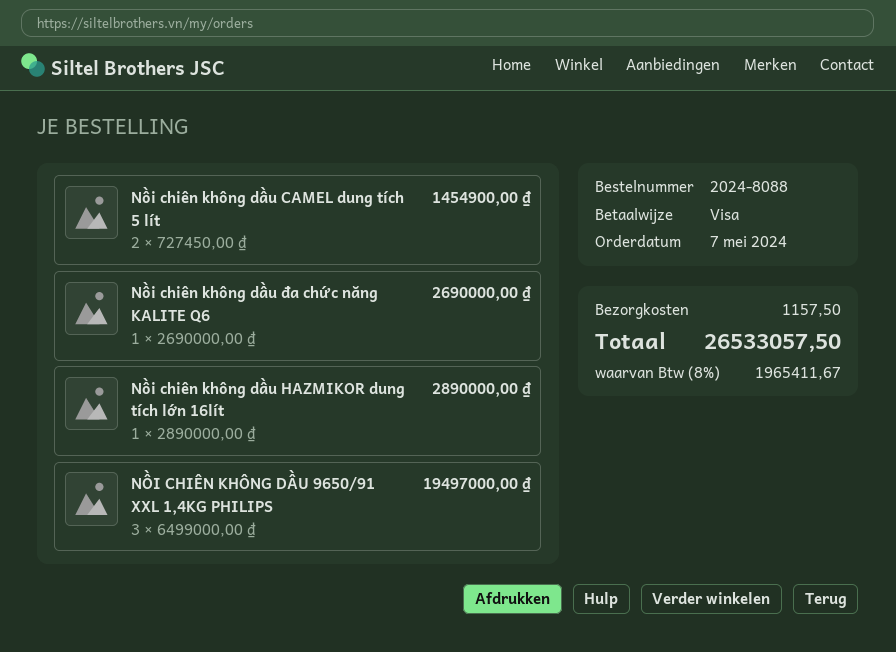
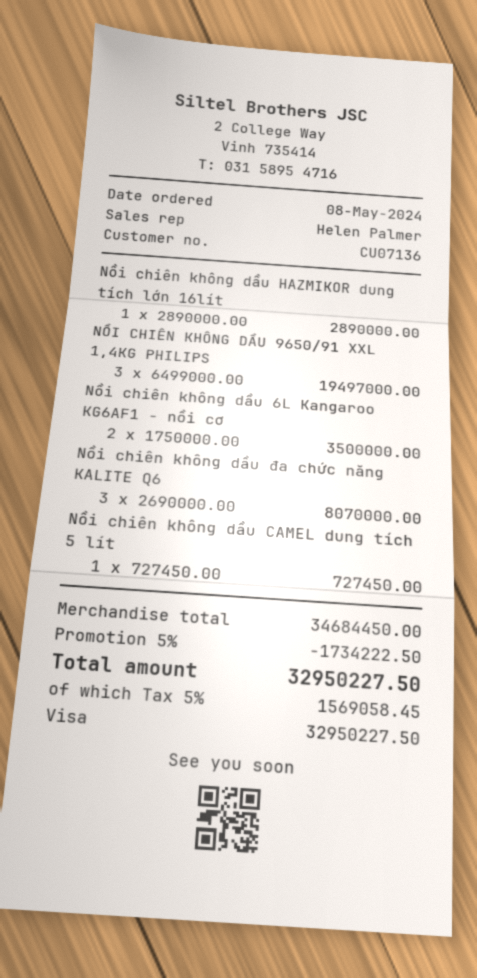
order date: 2024-05-07 -> 2024-05-08
Nồi chiên không dầu CAMEL dung tích 5 lít: 2 x 727450.00 = 1454900.00 -> 1 x 727450.00 = 727450.00
Nồi chiên không dầu đa chức năng KALITE Q6: 1 x 2690000.00 = 2690000.00 -> 3 x 2690000.00 = 8070000.00
Nồi chiên không dầu 6L Kangaroo KG6AF1 - nồi cơ: none -> 2 x 1750000.00 = 3500000.00
discount: none -> 5% = 1734222.50
shipping: 1157.50 -> none
tax: 8% = 1965411.67 -> 5% = 1569058.45
total: 26533057.50 -> 32950227.50

